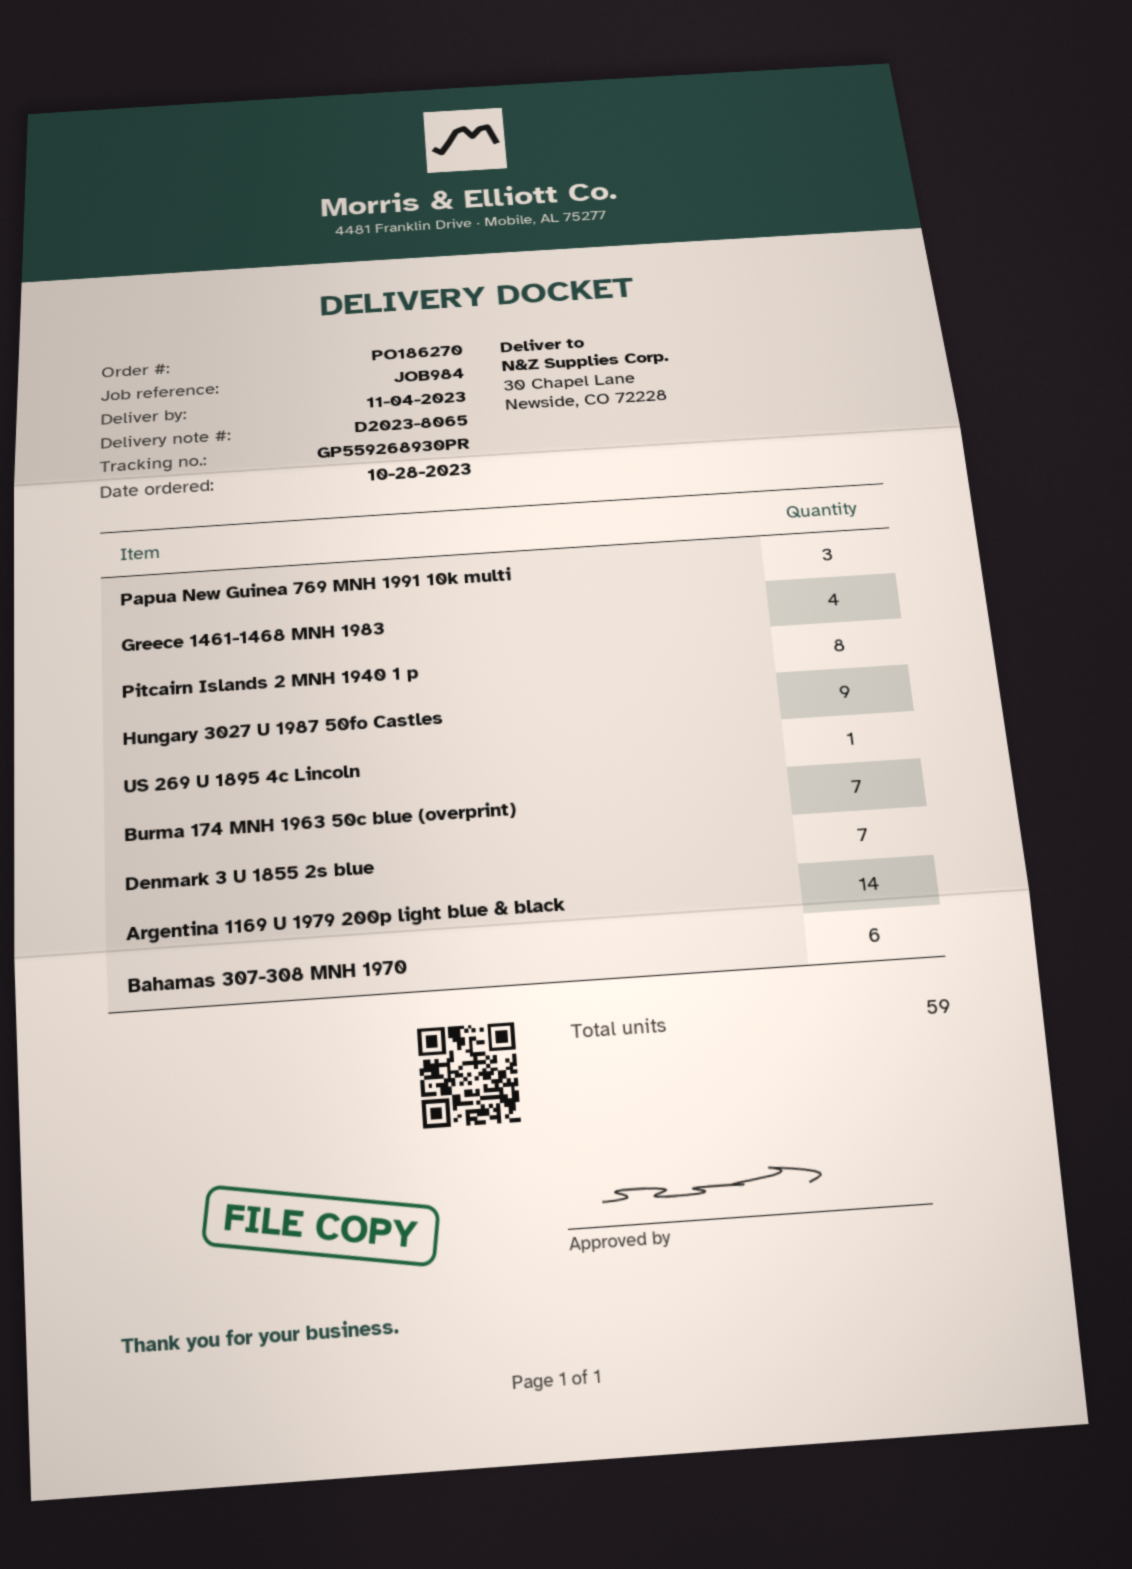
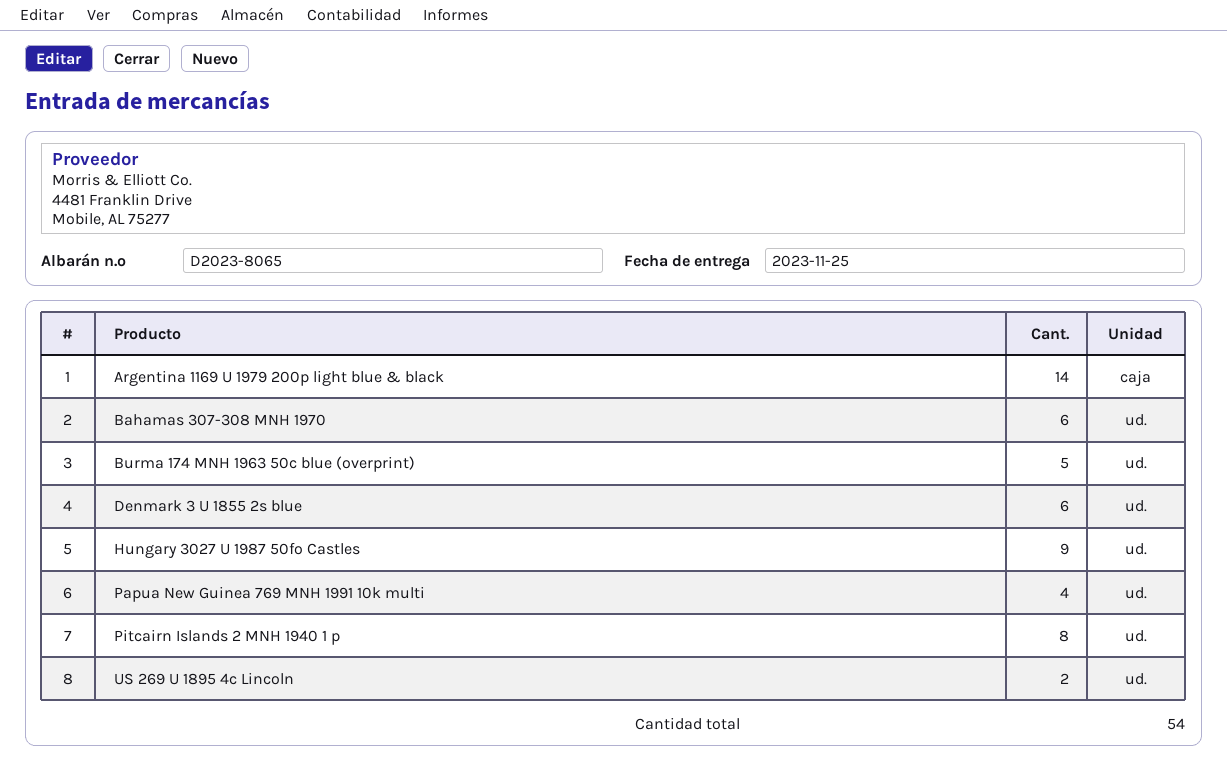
delivery date: 2023-11-04 -> 2023-11-25
Papua New Guinea 769 MNH 1991 10k multi: 3 -> 4
Greece 1461-1468 MNH 1983: 4 -> none
US 269 U 1895 4c Lincoln: 1 -> 2
Burma 174 MNH 1963 50c blue (overprint): 7 -> 5
Denmark 3 U 1855 2s blue: 7 -> 6
total quantity: 59 -> 54

